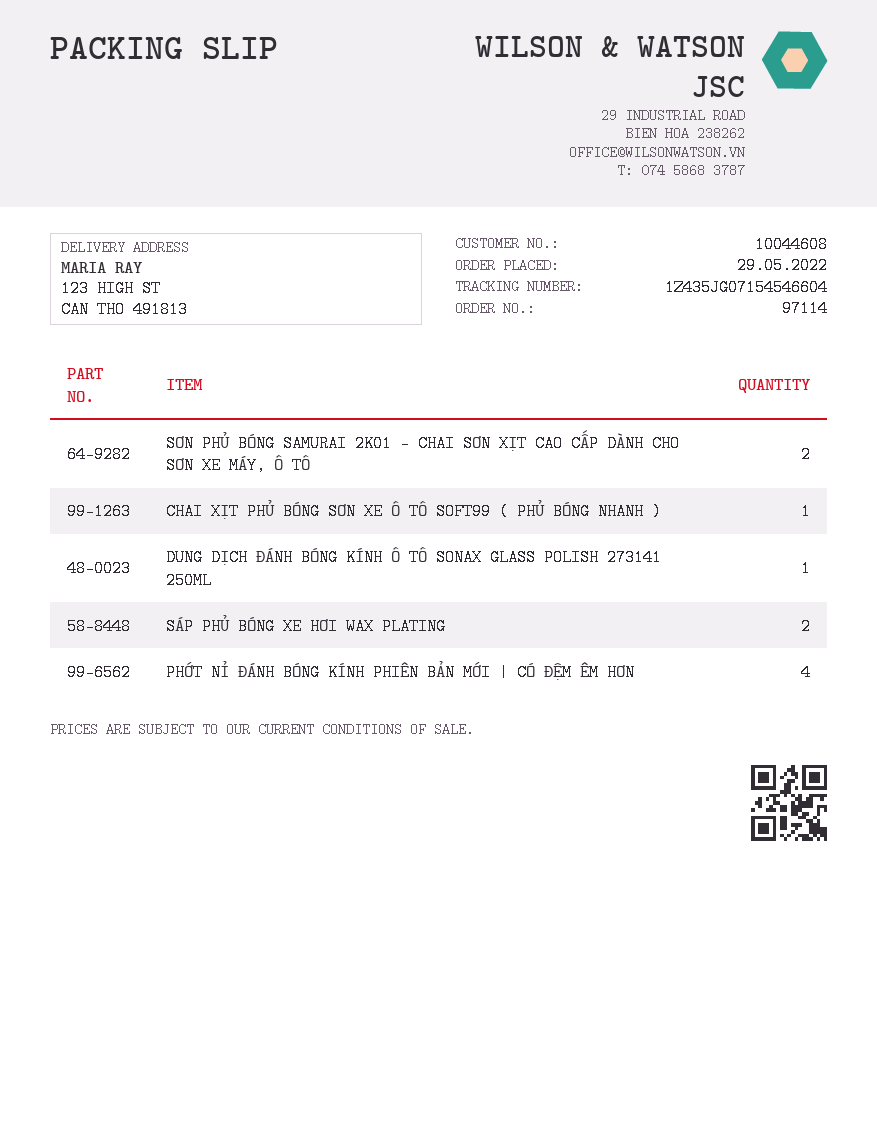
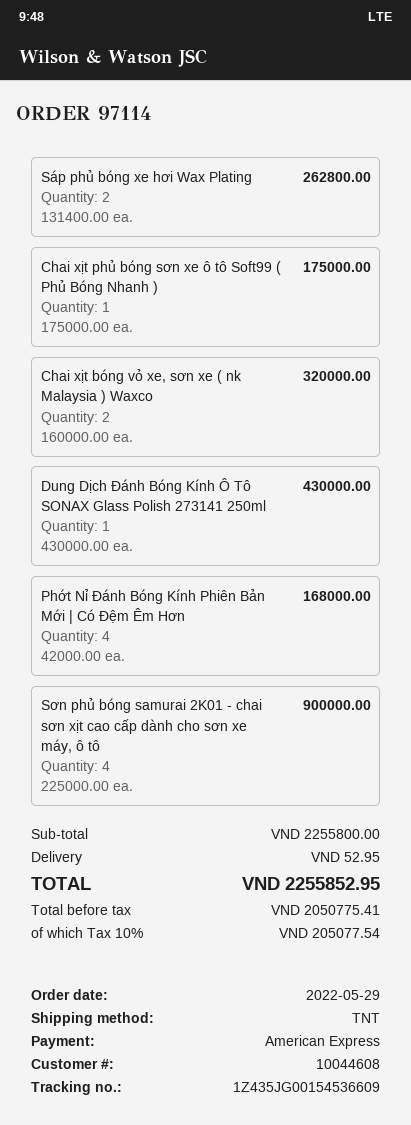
tracking number: 1Z435JG07154546604 -> 1Z435JG00154536609
SƠN PHỦ BÓNG SAMURAI 2K01 - CHAI SƠN XỊT CAO CẤP DÀNH CHO SƠN XE MÁY, Ô TÔ: 2 -> 4
Chai xịt bóng vỏ xe, sơn xe ( nk Malaysia ) Waxco: none -> 2

